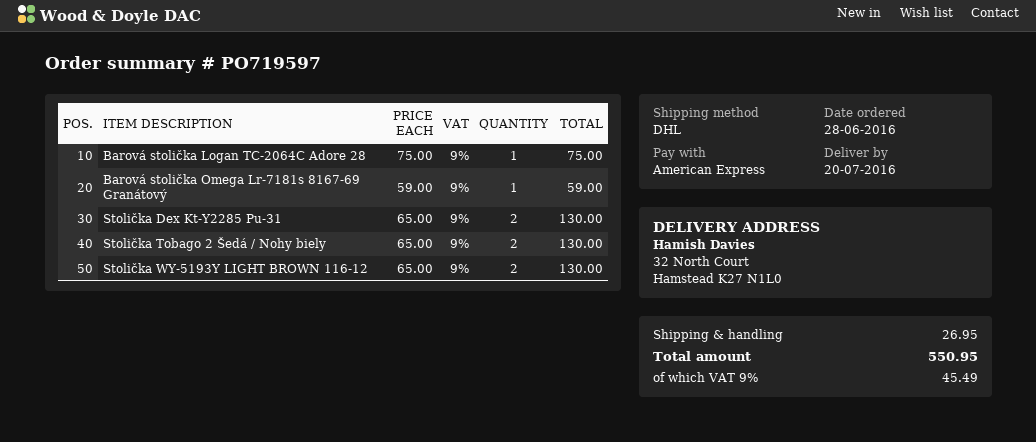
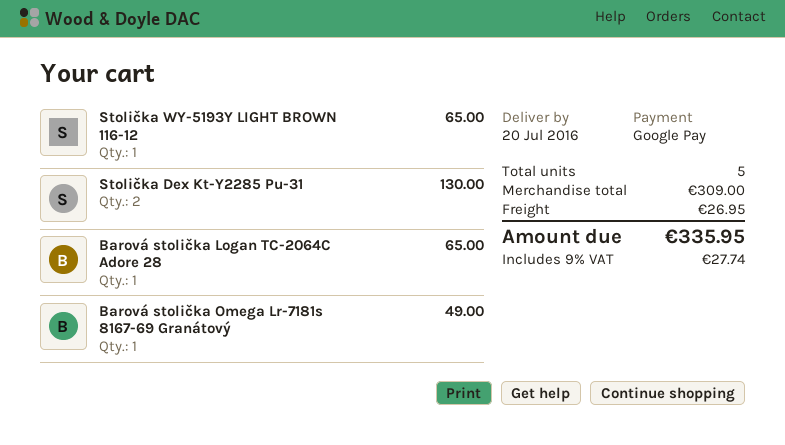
payment method: American Express -> Google Pay
Barová stolička Logan TC-2064C Adore 28: 1 for 75.00 -> 1 for 65.00
Barová stolička Omega Lr-7181s 8167-69 Granátový: 1 for 59.00 -> 1 for 49.00
Stolička Tobago 2 Šedá / Nohy biely: 2 for 130.00 -> none
Stolička WY-5193Y LIGHT BROWN 116-12: 2 for 130.00 -> 1 for 65.00
tax: 9% = 45.49 -> 9% = 27.74
total: 550.95 -> 335.95

